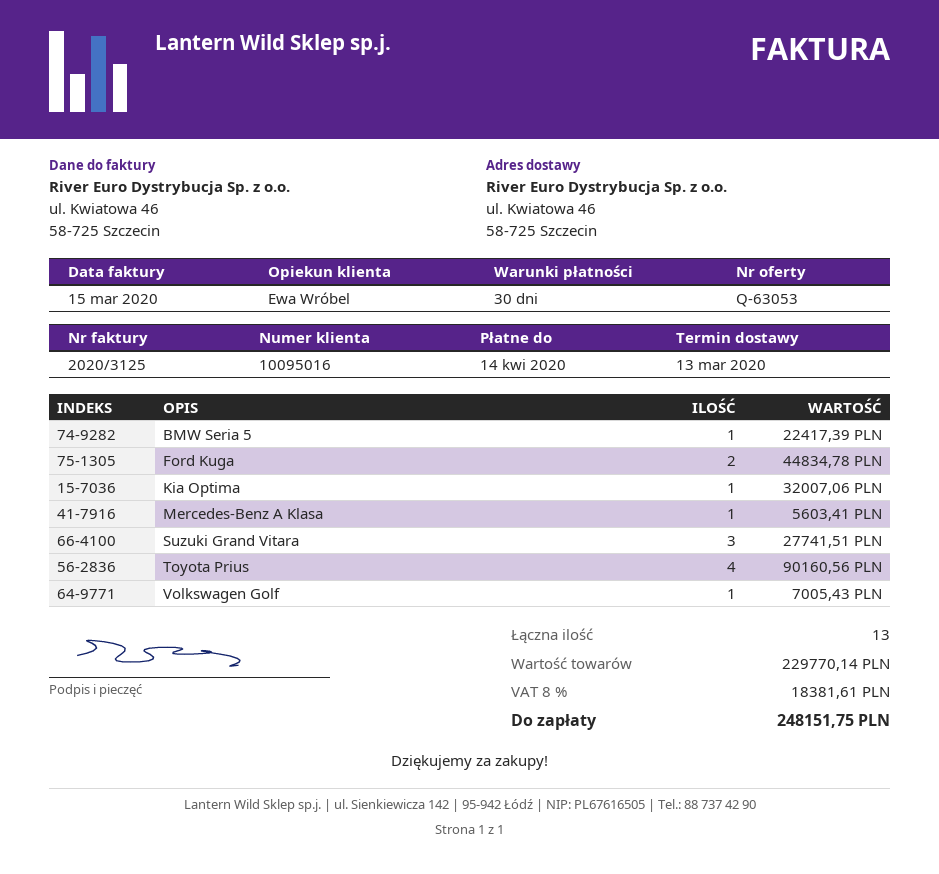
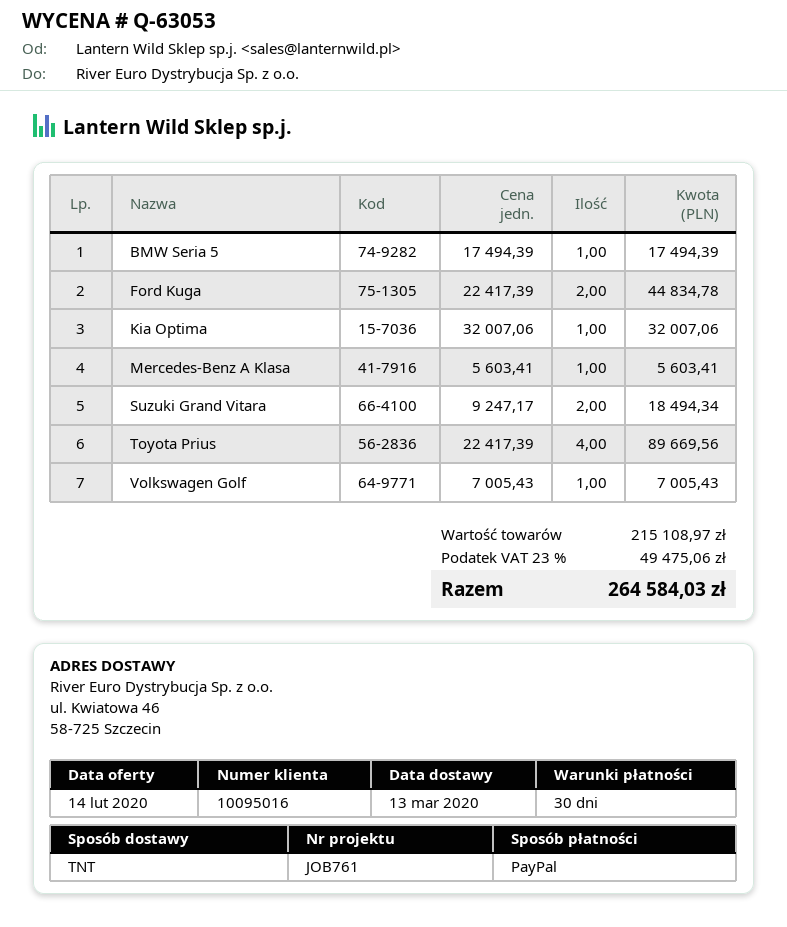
BMW Seria 5: 1 for 22417.39 -> 1 for 17494.39
Suzuki Grand Vitara: 3 for 27741.51 -> 2 for 18494.34
Toyota Prius: 4 for 90160.56 -> 4 for 89669.56
subtotal: 229770.14 -> 215108.97
tax: 8% = 18381.61 -> 23% = 49475.06
total: 248151.75 -> 264584.03

